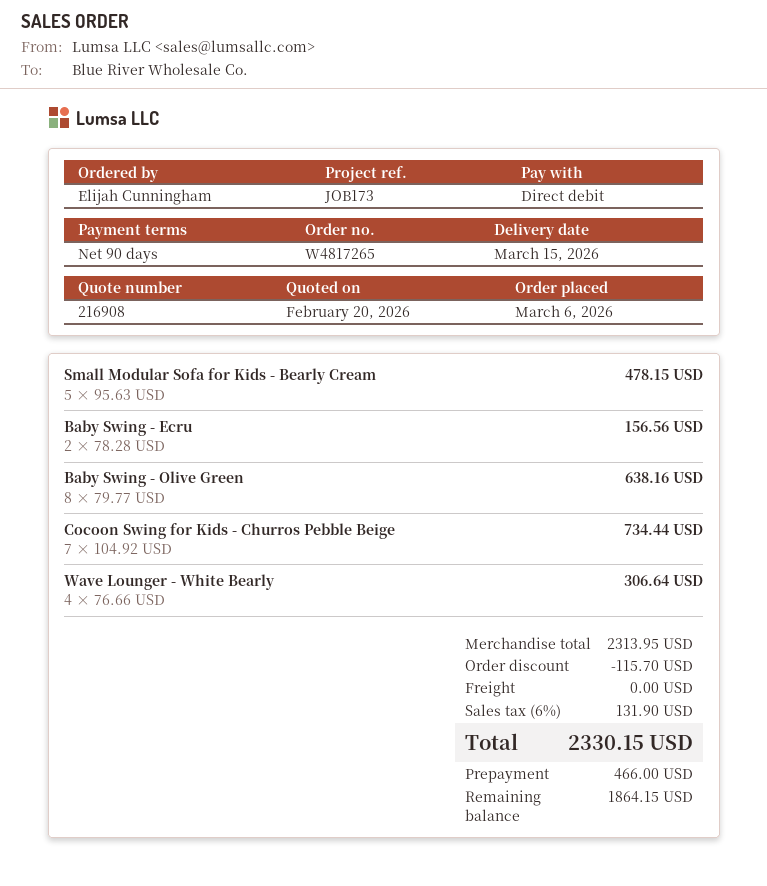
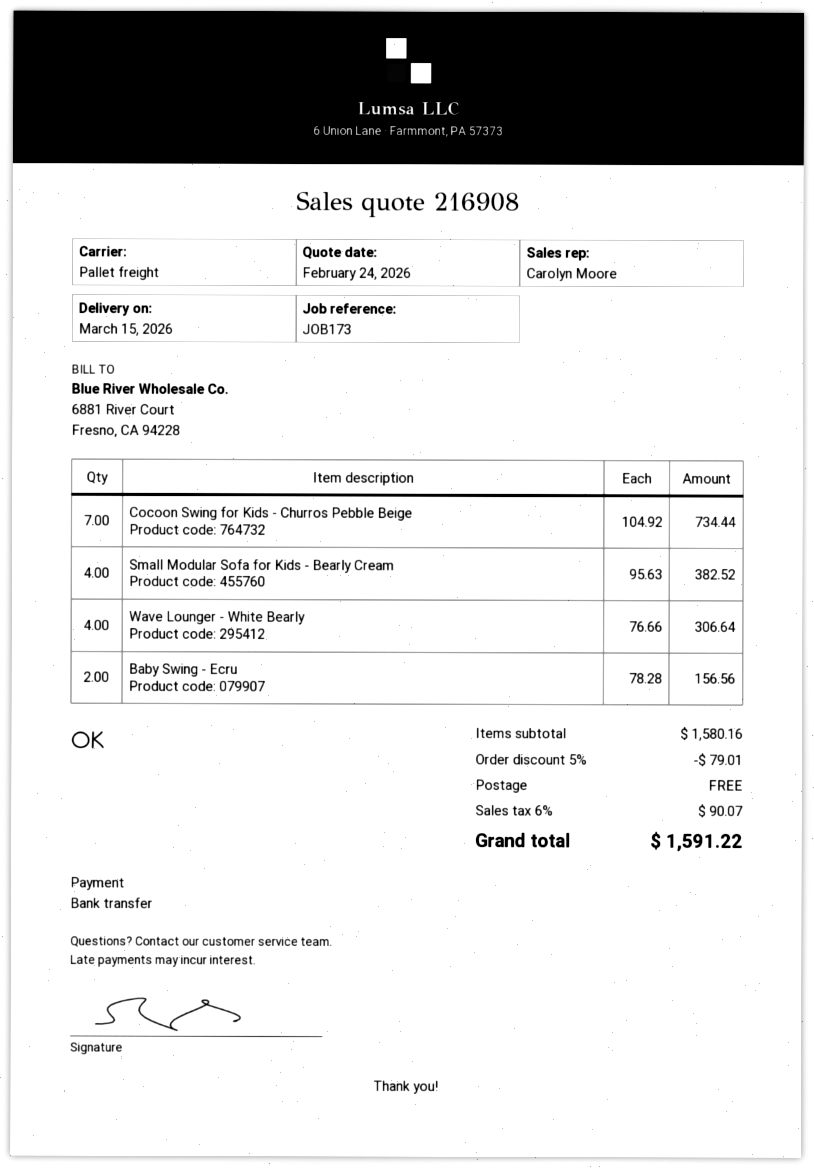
quote date: 2026-02-20 -> 2026-02-24
payment method: direct debit -> bank transfer
Small Modular Sofa for Kids - Bearly Cream: 5 x 95.63 = 478.15 -> 4 x 95.63 = 382.52
Baby Swing - Olive Green: 8 x 79.77 = 638.16 -> none
subtotal: 2313.95 -> 1580.16
discount: 115.70 -> 79.01
tax: 6% = 131.90 -> 6% = 90.07
total: 2330.15 -> 1591.22

